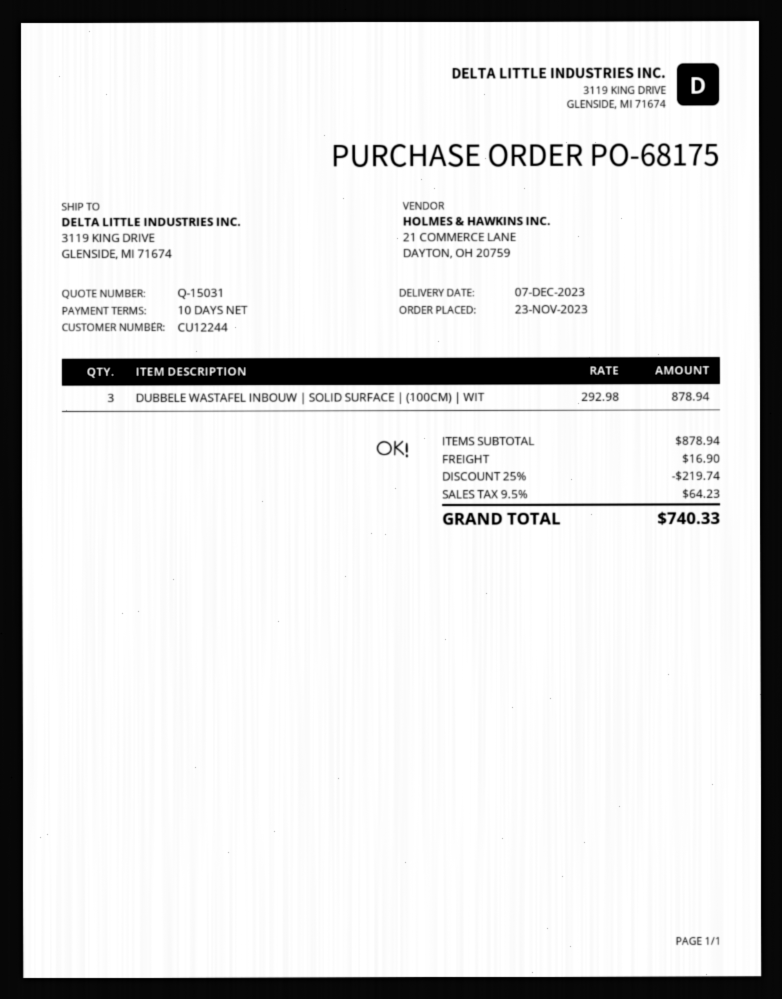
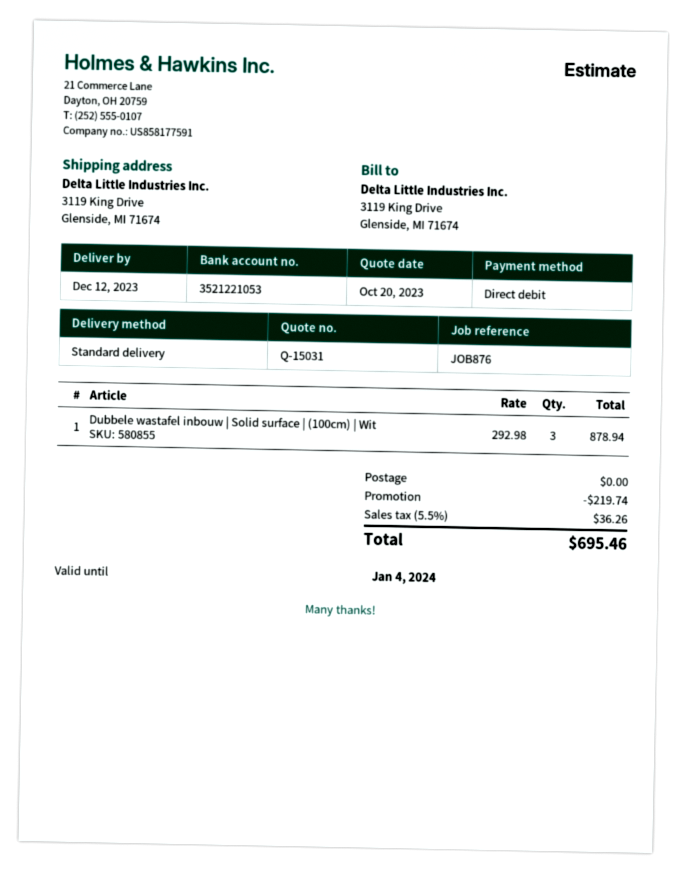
delivery date: 2023-12-07 -> 2023-12-12
shipping: 16.90 -> 0.00
tax: 9.5% = 64.23 -> 5.5% = 36.26
total: 740.33 -> 695.46

